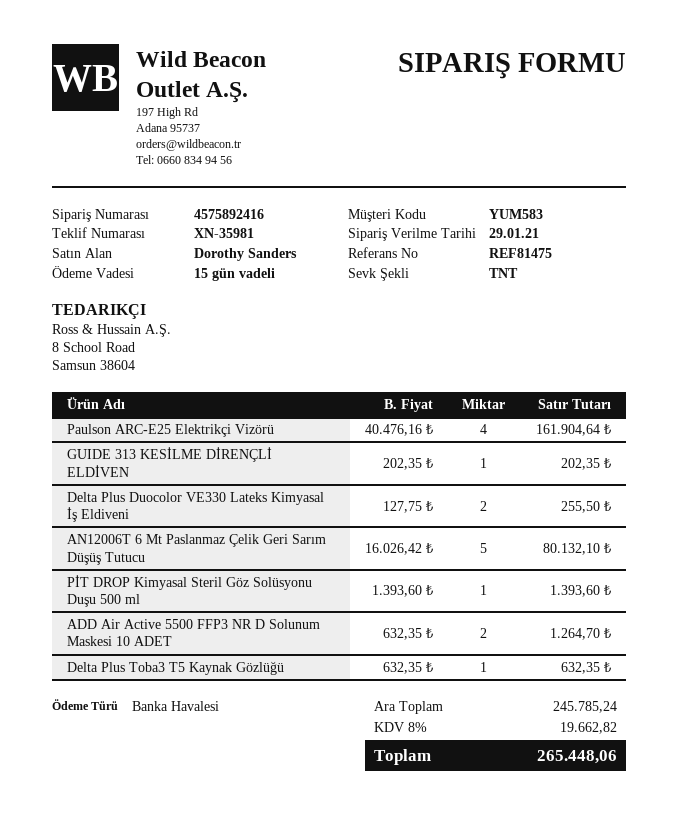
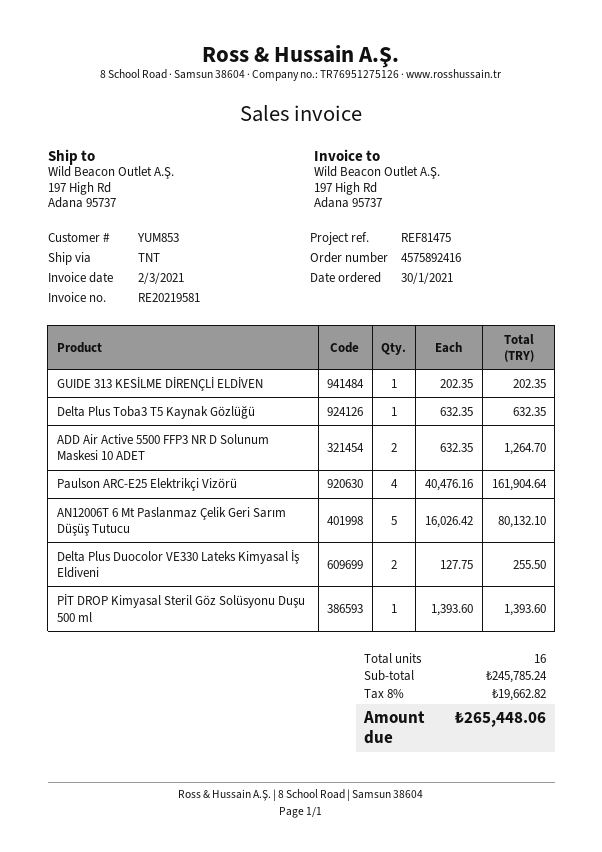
order date: 2021-01-29 -> 2021-01-30
customer number: YUM583 -> YUM853

